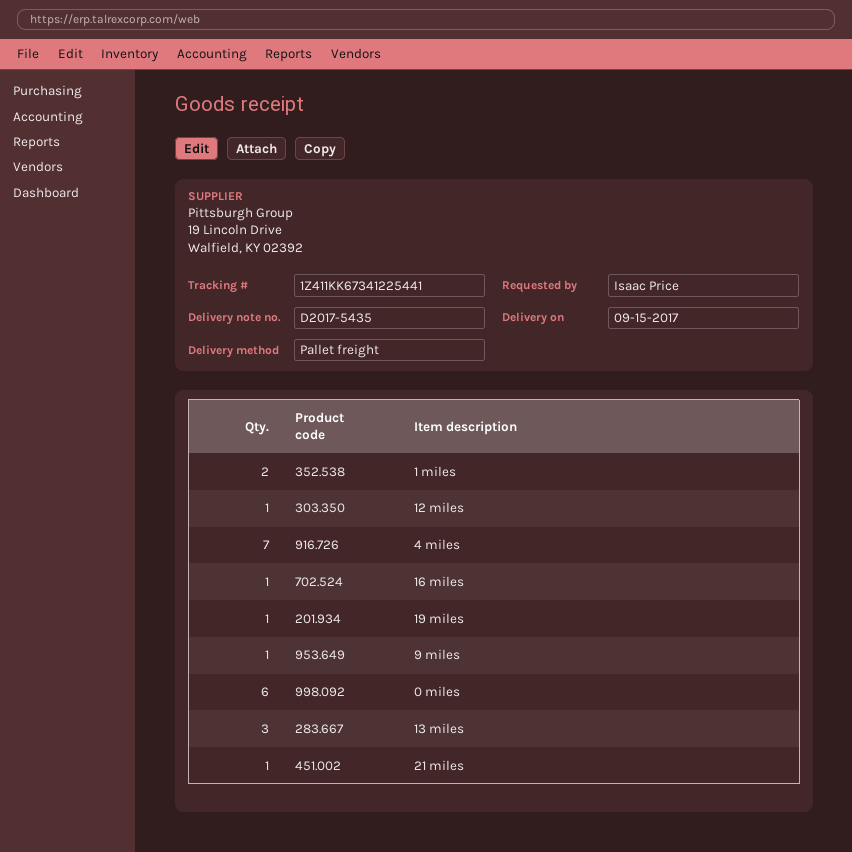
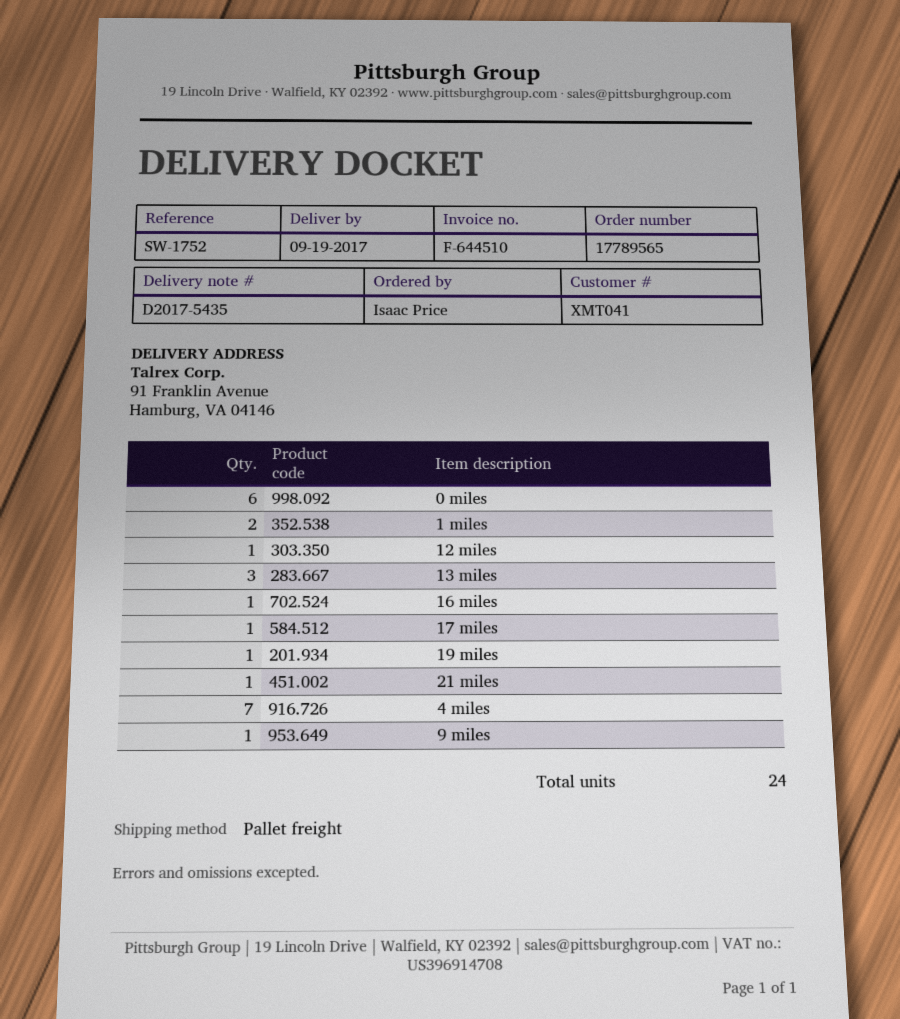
delivery date: 2017-09-15 -> 2017-09-19
17 miles: none -> 1

